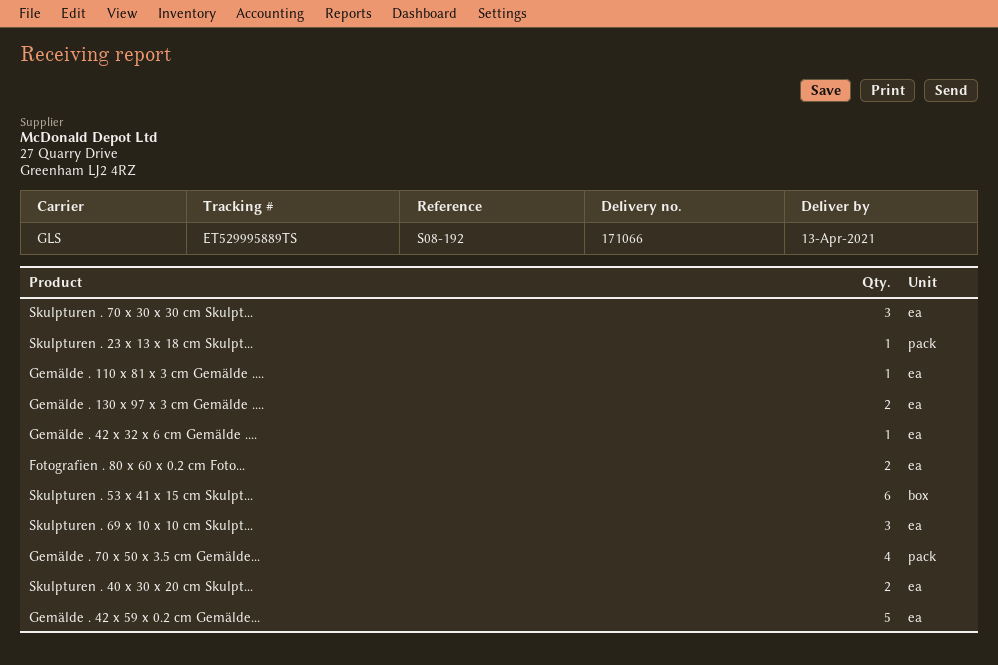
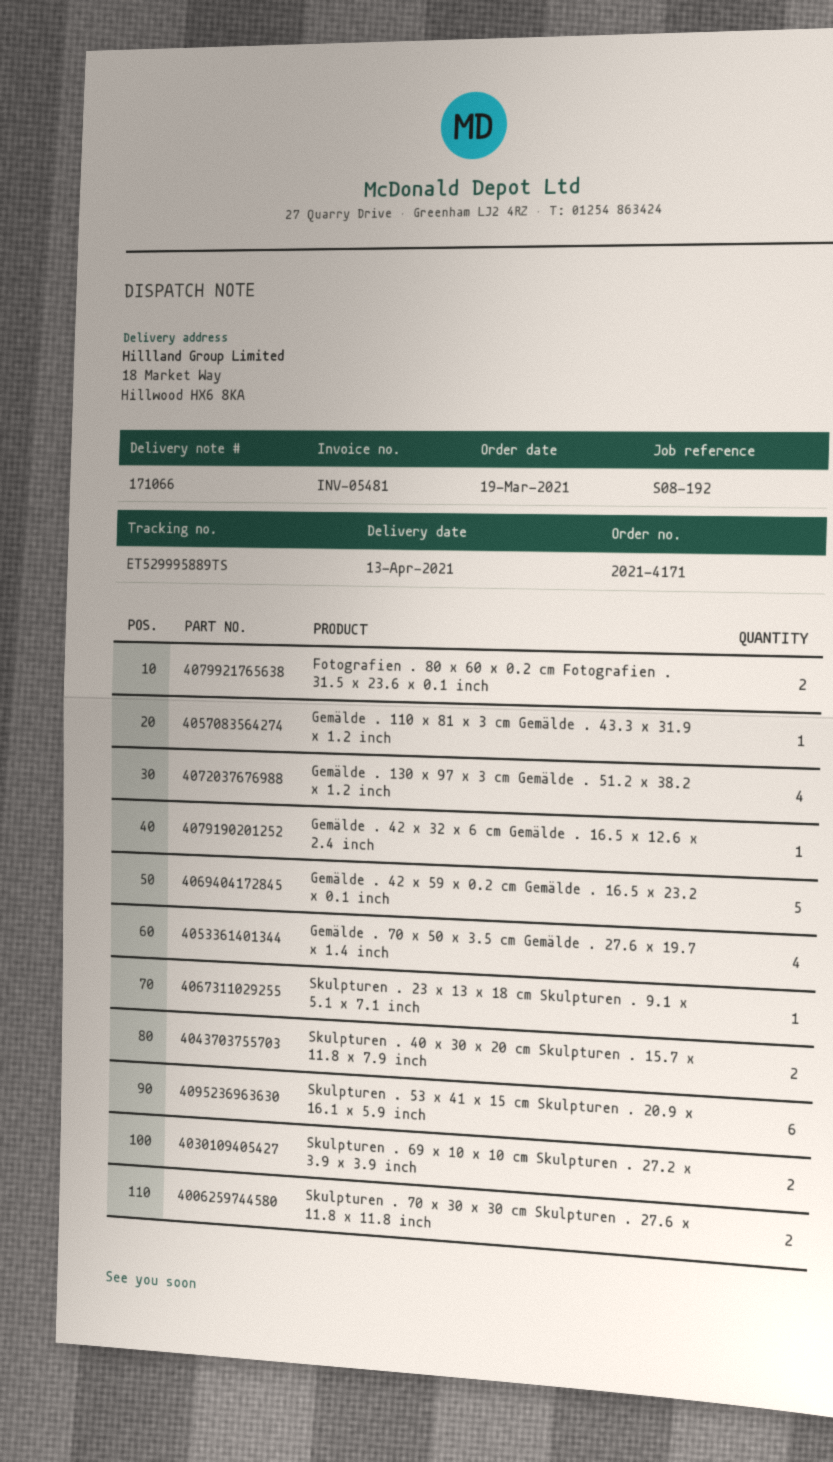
Skulpturen . 70 x 30 x 30 cm Skulpt...: 3 -> 2
Gemälde . 130 x 97 x 3 cm Gemälde ....: 2 -> 4
Skulpturen . 69 x 10 x 10 cm Skulpt...: 3 -> 2

